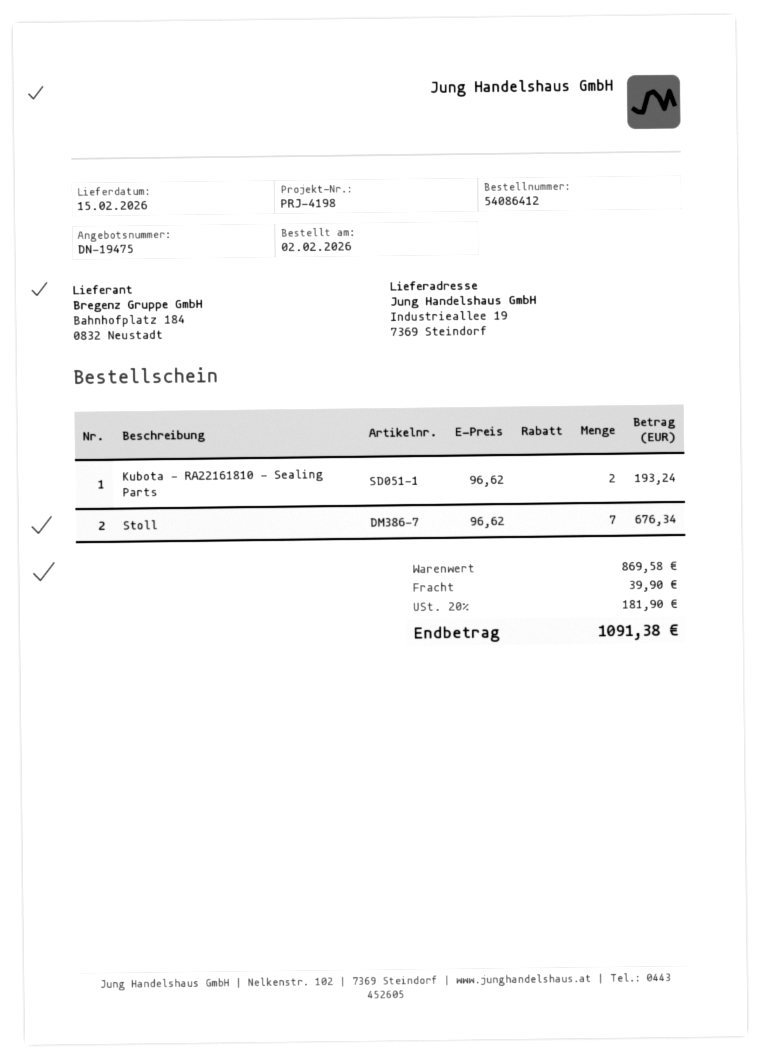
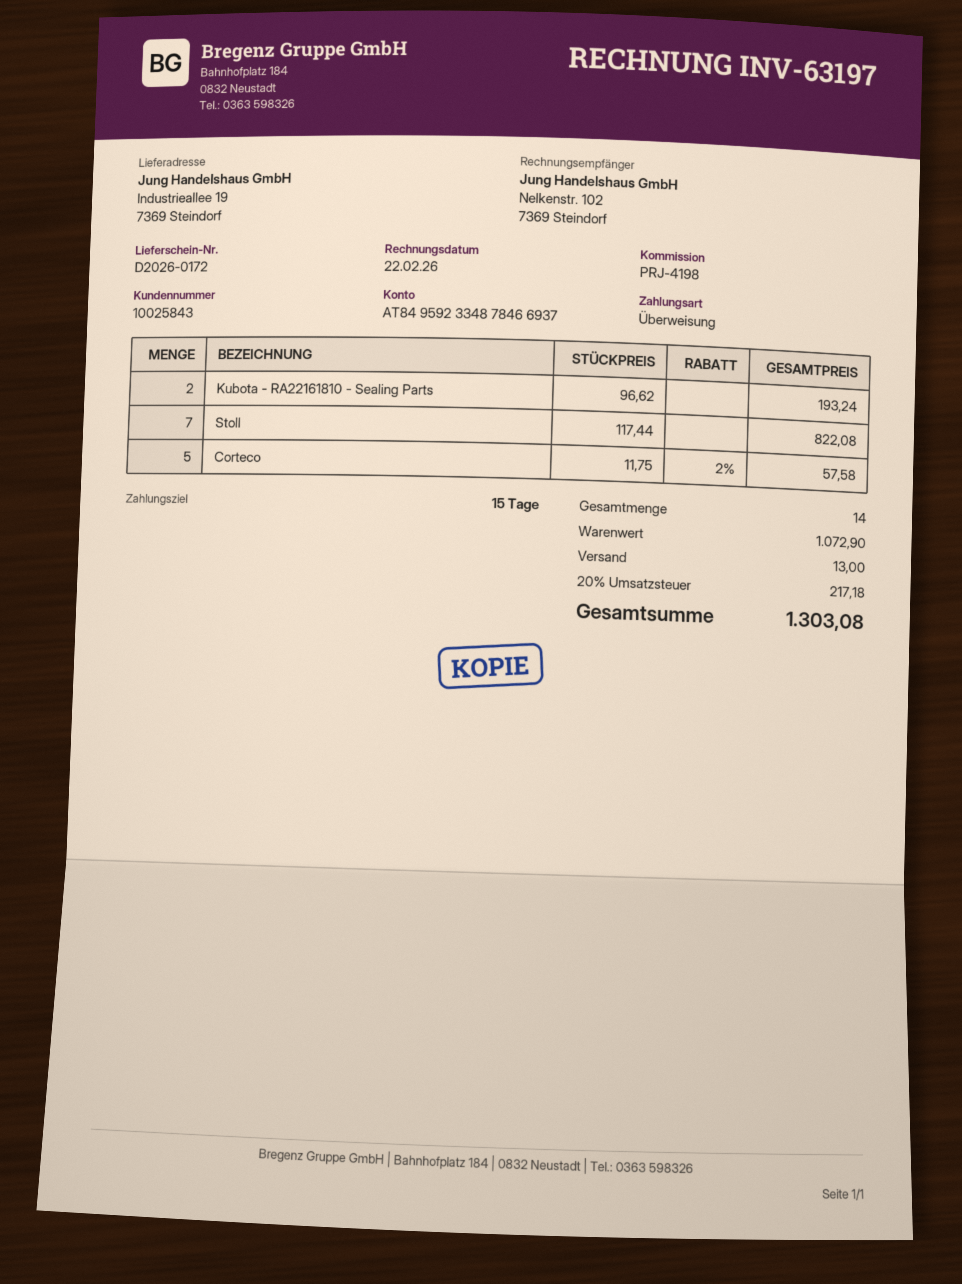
Stoll: 7 x 96.62 = 676.34 -> 7 x 117.44 = 822.08
Corteco: none -> 5 x 11.75 - 2% = 57.58
subtotal: 869.58 -> 1072.90
shipping: 39.90 -> 13.00
tax: 20% = 181.90 -> 20% = 217.18
total: 1091.38 -> 1303.08

